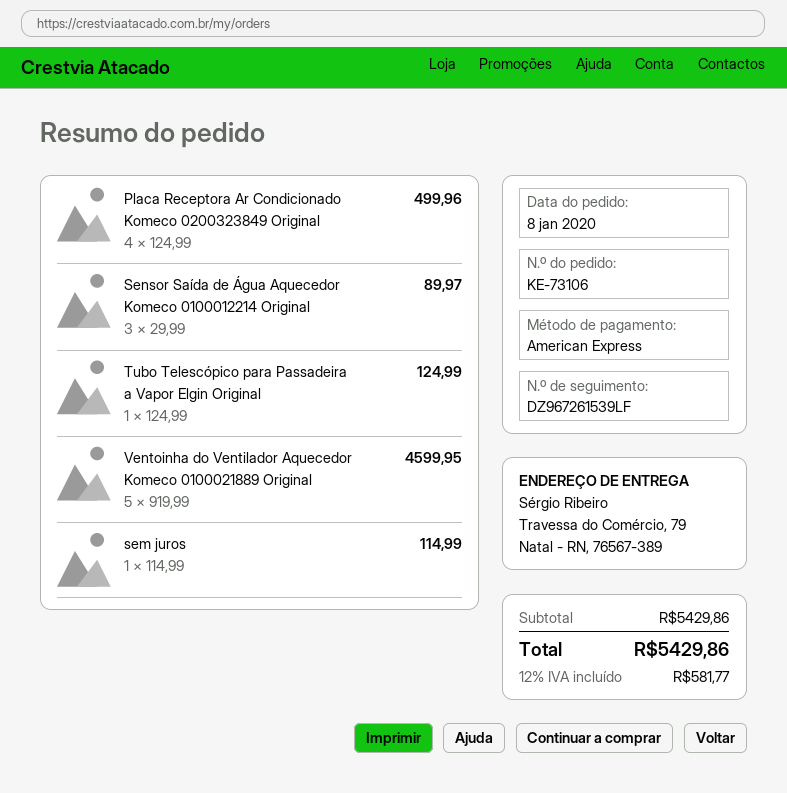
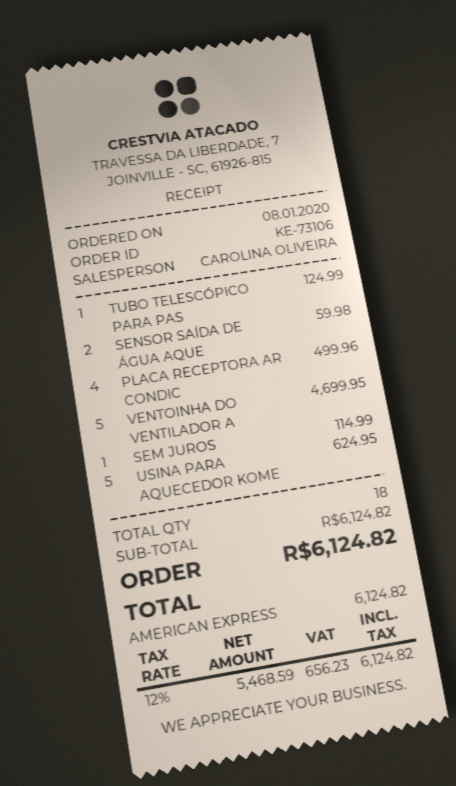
Sensor Saída de Água Aquecedor Komeco 0100012214 Original: 3 for 89.97 -> 2 for 59.98
Ventoinha do Ventilador Aquecedor Komeco 0100021889 Original: 5 for 4599.95 -> 5 for 4699.95
USINA PARA AQUECEDOR KOME: none -> 5 for 624.95
subtotal: 5429.86 -> 6124.82
tax: 12% = 581.77 -> 12% = 656.23
total: 5429.86 -> 6124.82

